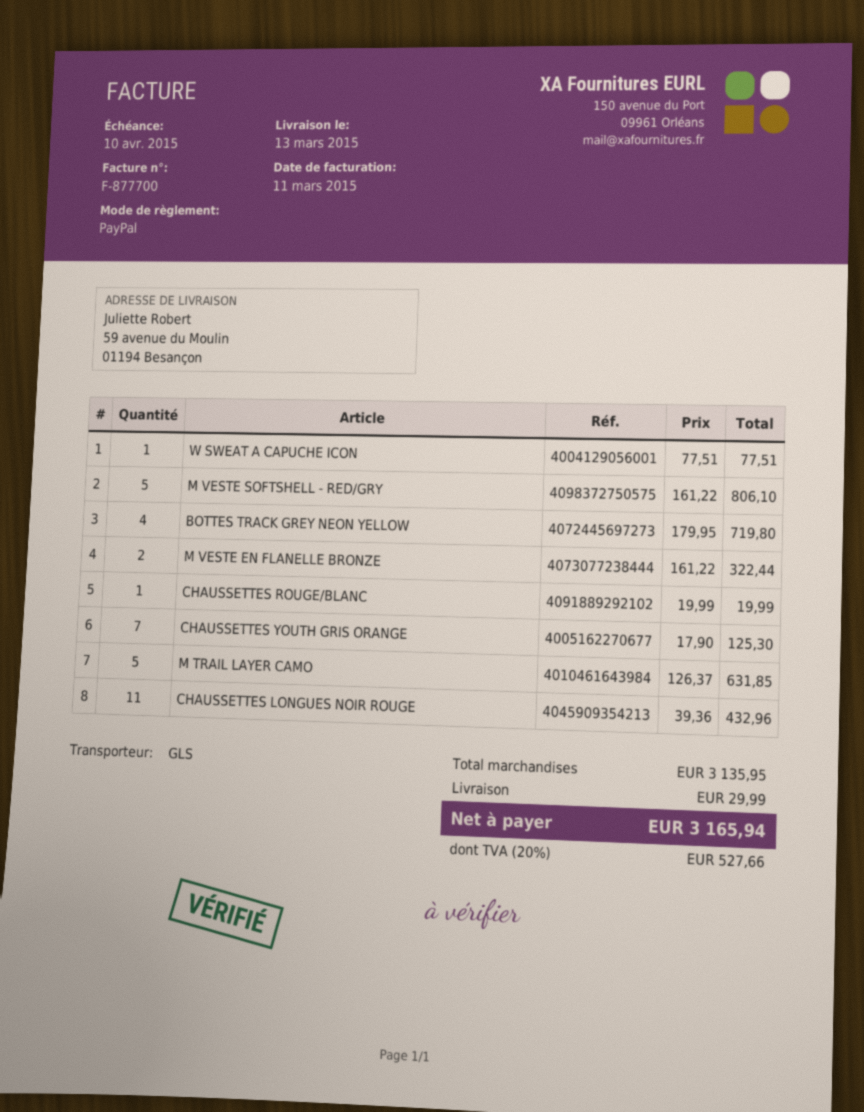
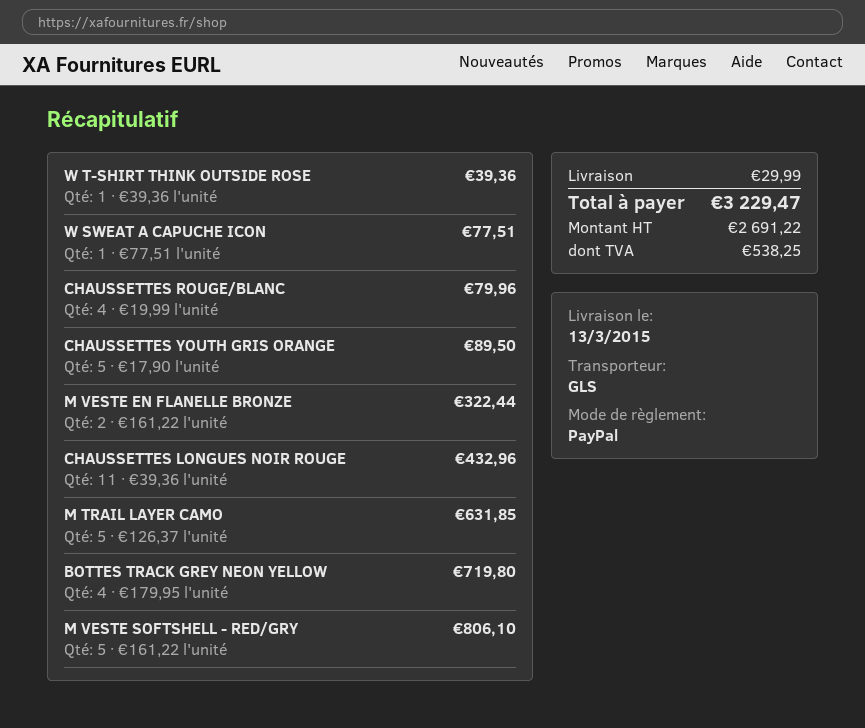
CHAUSSETTES ROUGE/BLANC: 1 x 19.99 = 19.99 -> 4 x 19.99 = 79.96
CHAUSSETTES YOUTH GRIS ORANGE: 7 x 17.90 = 125.30 -> 5 x 17.90 = 89.50
W T-SHIRT THINK OUTSIDE ROSE: none -> 1 x 39.36 = 39.36
tax: 527.66 -> 538.25
total: 3165.94 -> 3229.47

